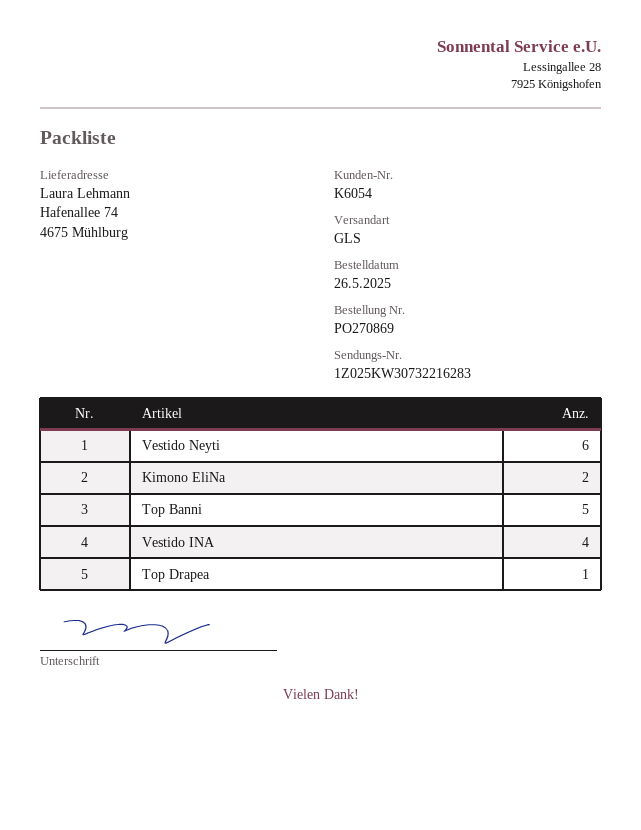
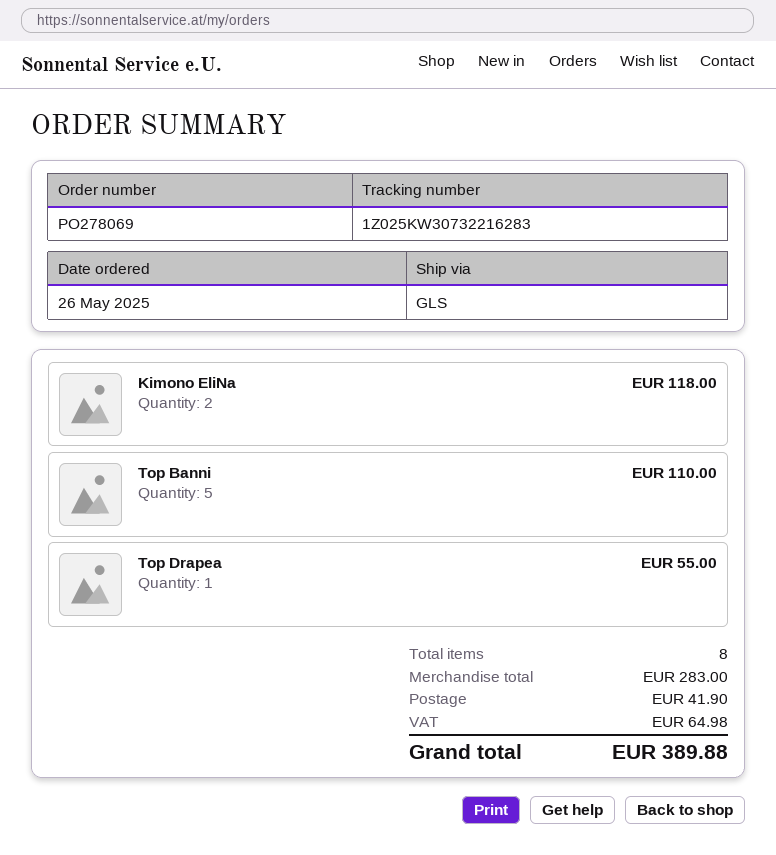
order number: PO270869 -> PO278069
Vestido Neyti: 6 -> none
Vestido INA: 4 -> none

